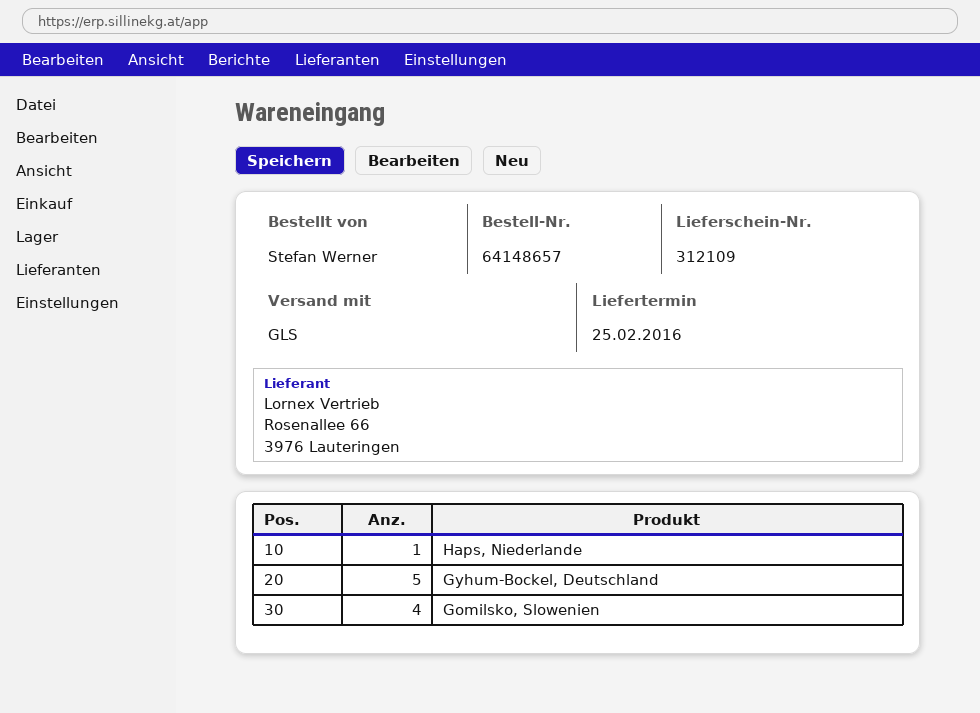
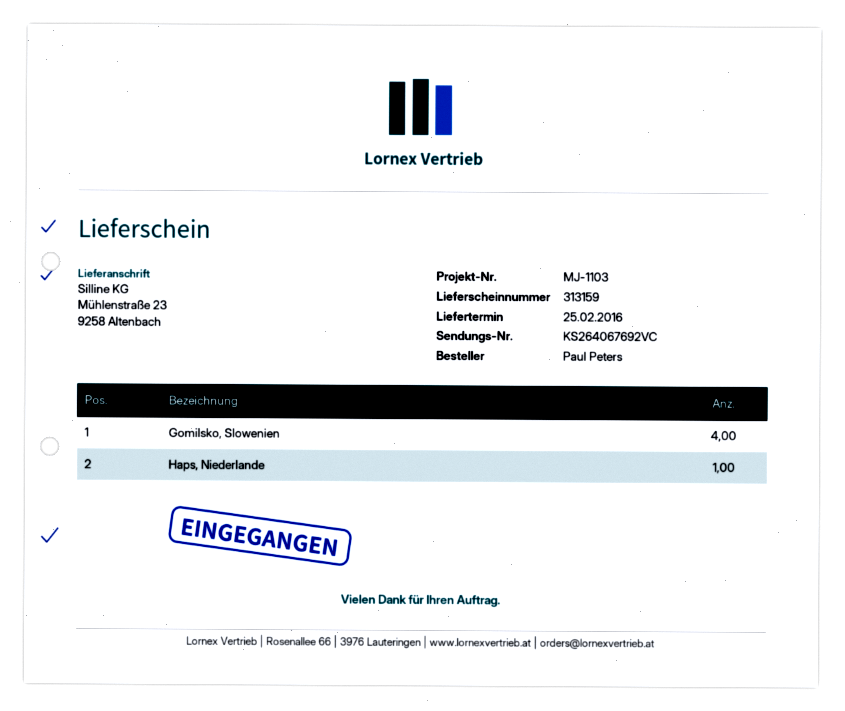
delivery note number: 312109 -> 313159
ordered by: Stefan Werner -> Paul Peters
Gyhum-Bockel, Deutschland: 5 -> none

